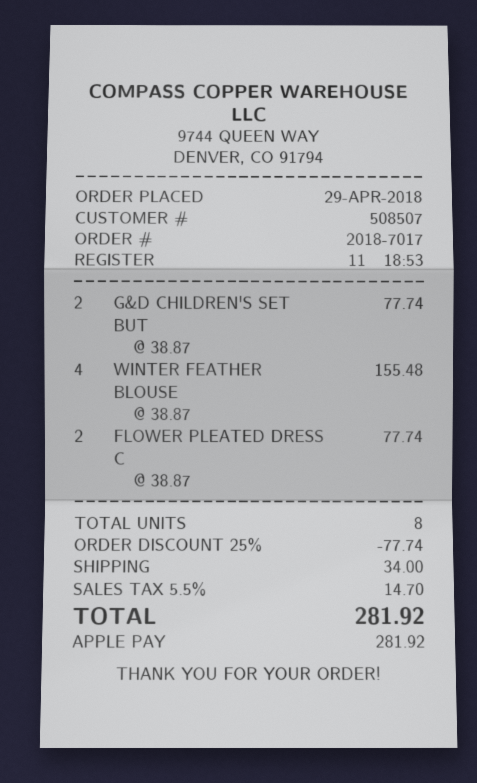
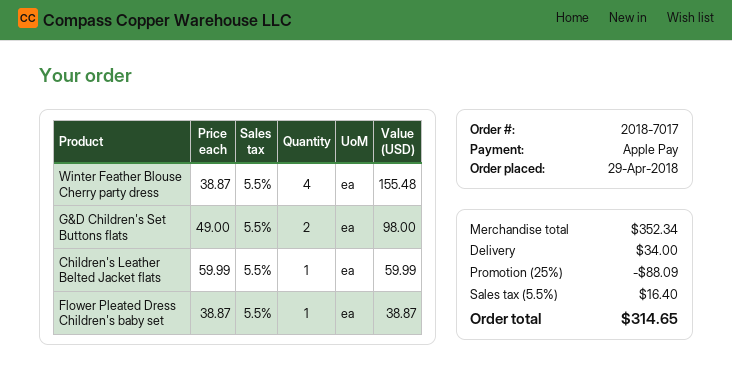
G&D CHILDREN'S SET BUT: 2 x 38.87 = 77.74 -> 2 x 49.00 = 98.00
FLOWER PLEATED DRESS C: 2 x 38.87 = 77.74 -> 1 x 38.87 = 38.87
Children's Leather Belted Jacket flats: none -> 1 x 59.99 = 59.99
discount: 25% = 77.74 -> 25% = 88.09
tax: 5.5% = 14.70 -> 5.5% = 16.40
total: 281.92 -> 314.65

